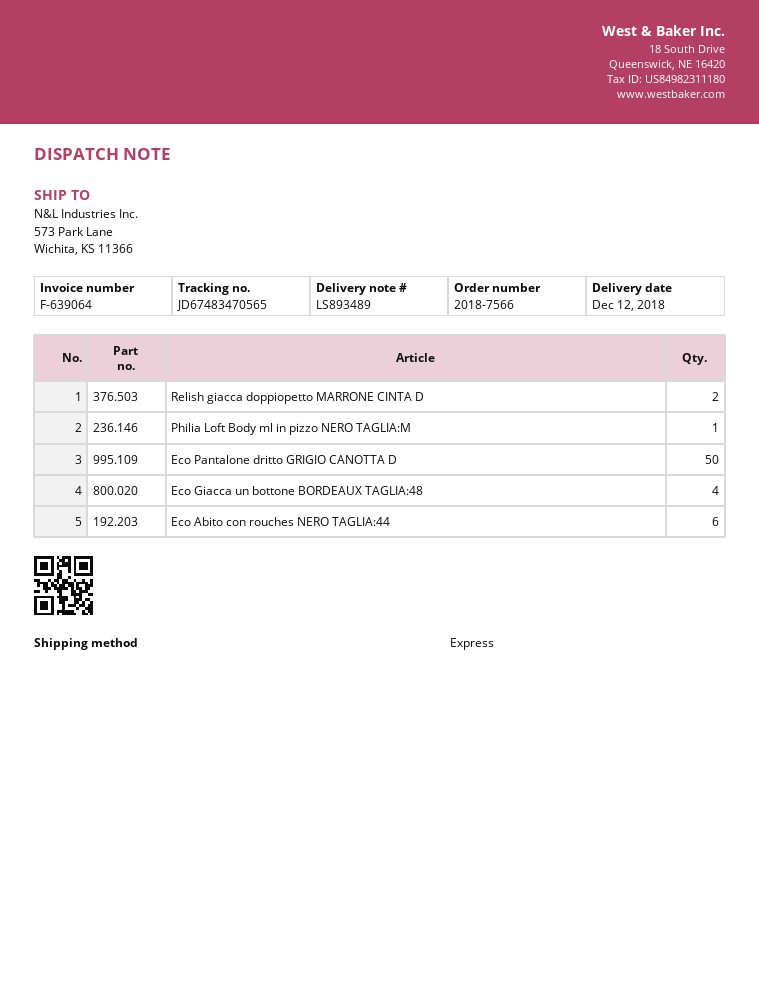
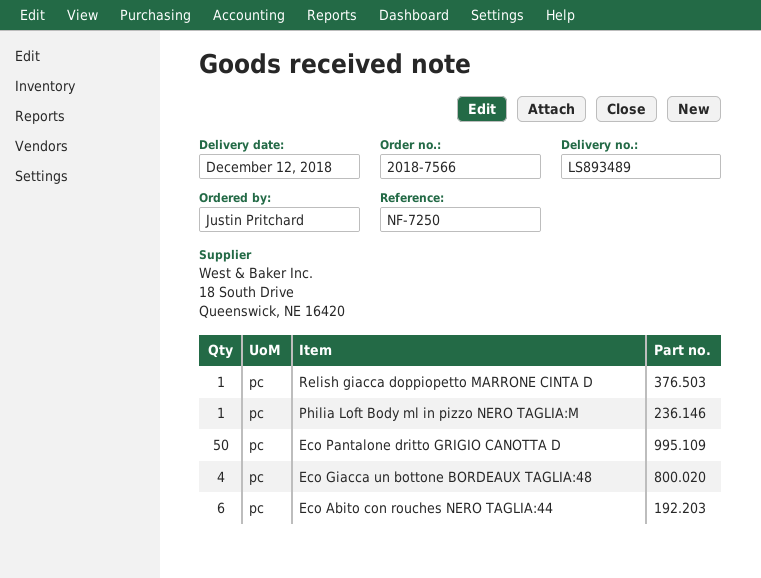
Relish giacca doppiopetto MARRONE CINTA D: 2 -> 1

